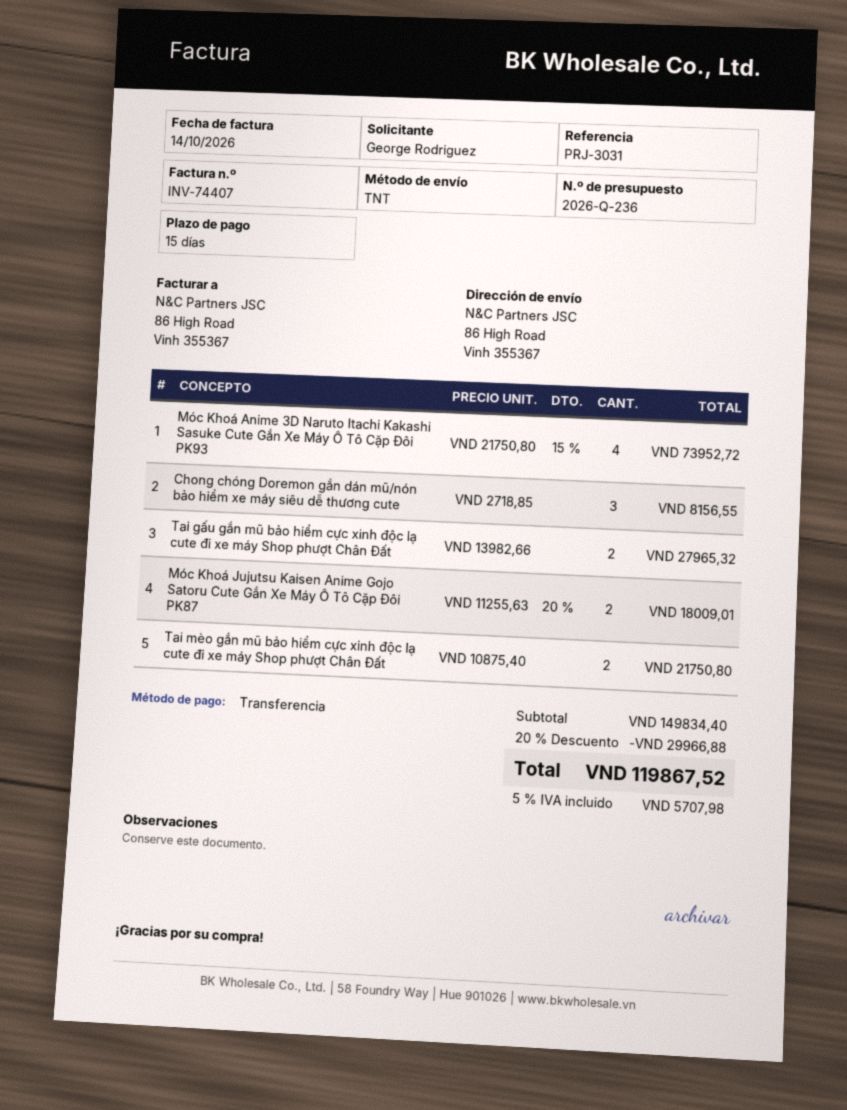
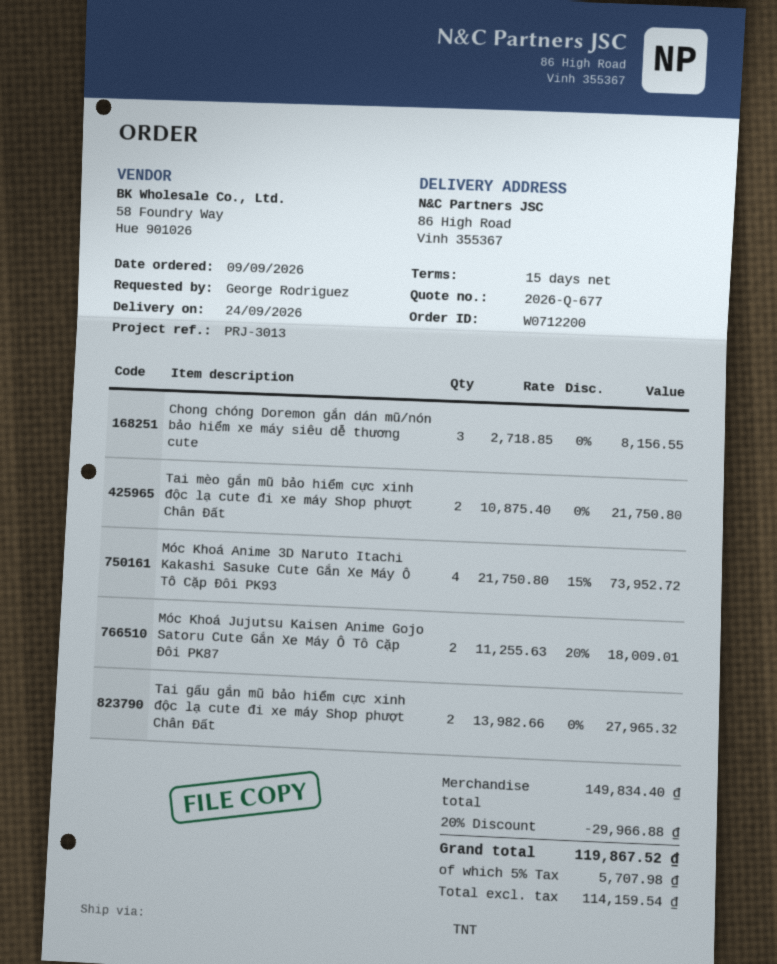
quote number: 2026-Q-236 -> 2026-Q-677
reference: PRJ-3031 -> PRJ-3013

